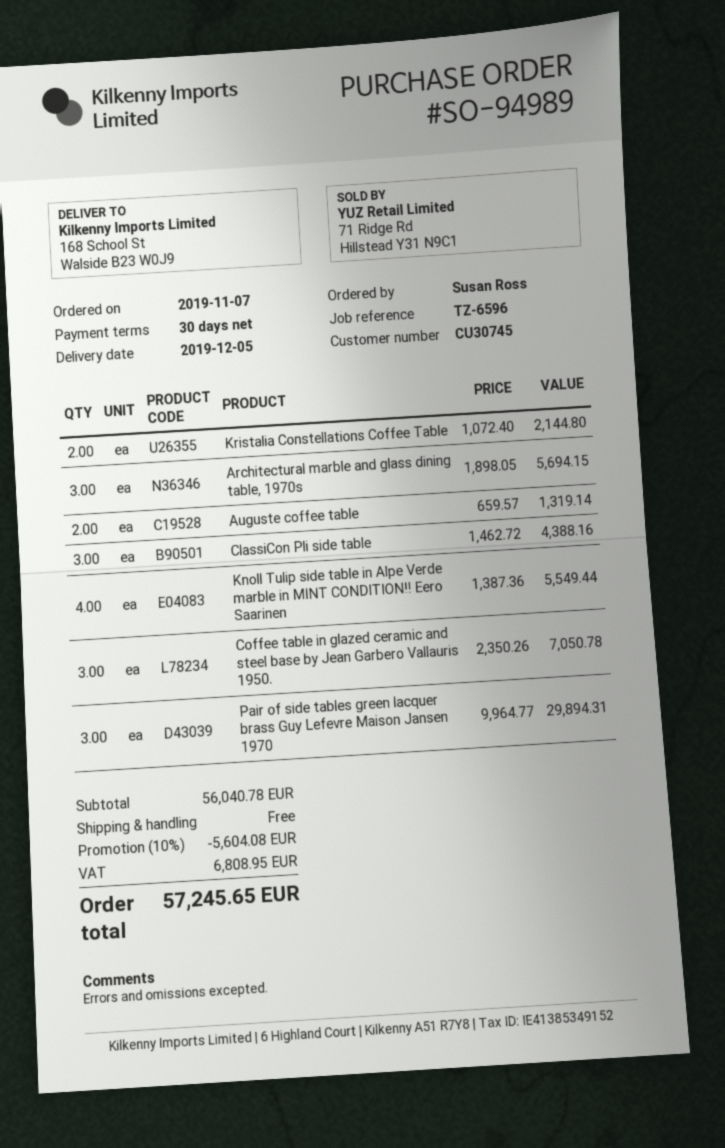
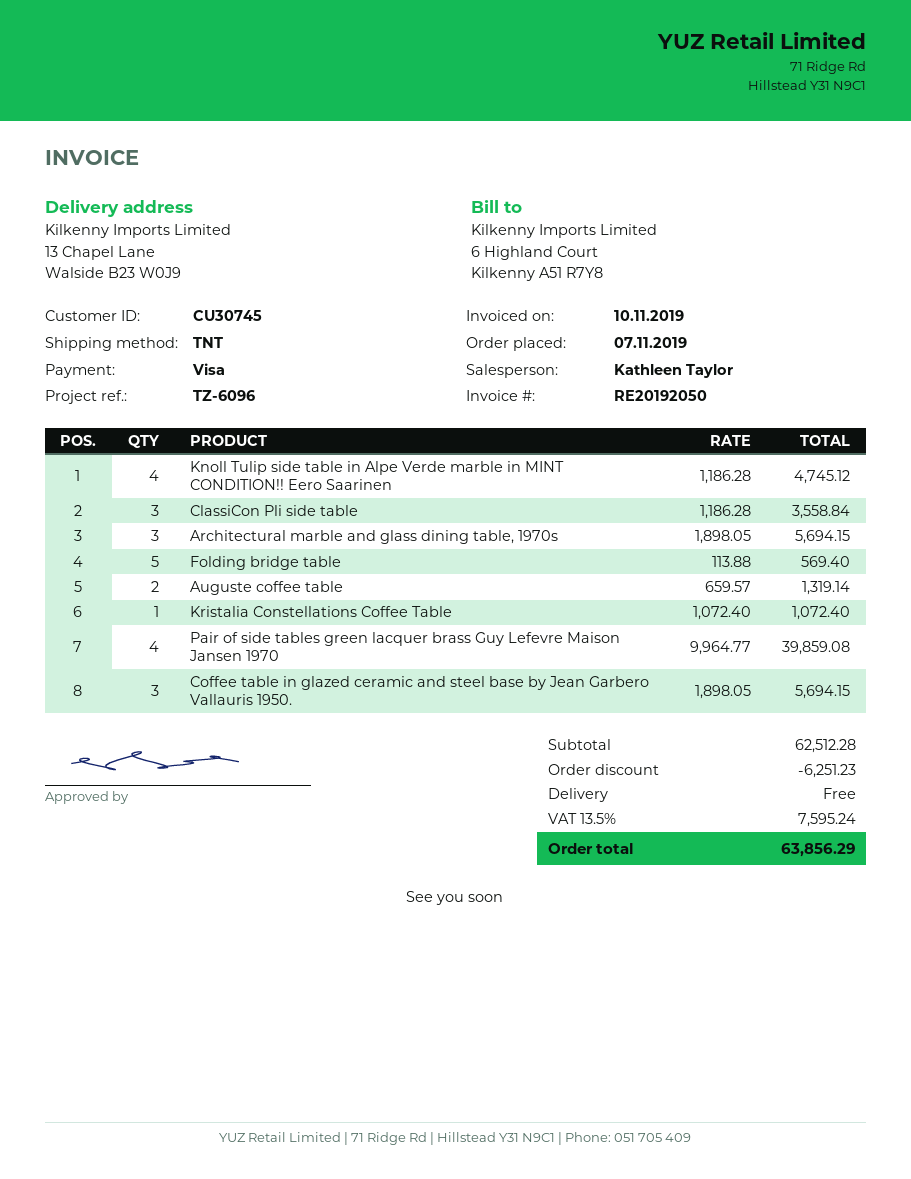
reference: TZ-6596 -> TZ-6096
ship to: 168 School St, Walside B23 W0J9 -> 13 Chapel Lane, Walside B23 W0J9
Kristalia Constellations Coffee Table: 2 x 1072.40 = 2144.80 -> 1 x 1072.40 = 1072.40
ClassiCon Pli side table: 3 x 1462.72 = 4388.16 -> 3 x 1186.28 = 3558.84
Knoll Tulip side table in Alpe Verde marble in MINT CONDITION!! Eero Saarinen: 4 x 1387.36 = 5549.44 -> 4 x 1186.28 = 4745.12
Coffee table in glazed ceramic and steel base by Jean Garbero Vallauris 1950.: 3 x 2350.26 = 7050.78 -> 3 x 1898.05 = 5694.15
Pair of side tables green lacquer brass Guy Lefevre Maison Jansen 1970: 3 x 9964.77 = 29894.31 -> 4 x 9964.77 = 39859.08
Folding bridge table: none -> 5 x 113.88 = 569.40
subtotal: 56040.78 -> 62512.28
discount: 5604.08 -> 6251.23
tax: 6808.95 -> 7595.24
total: 57245.65 -> 63856.29

